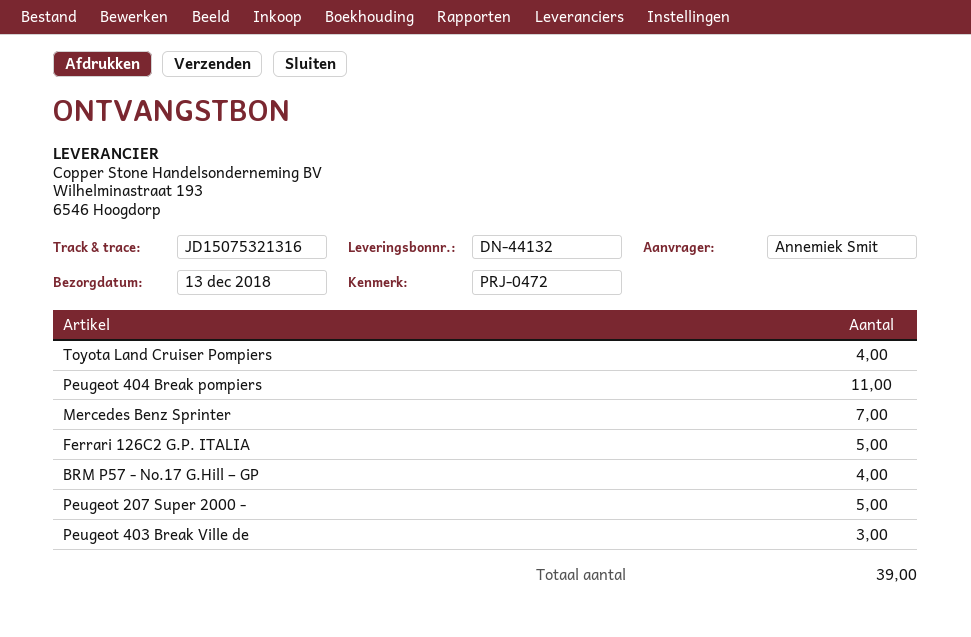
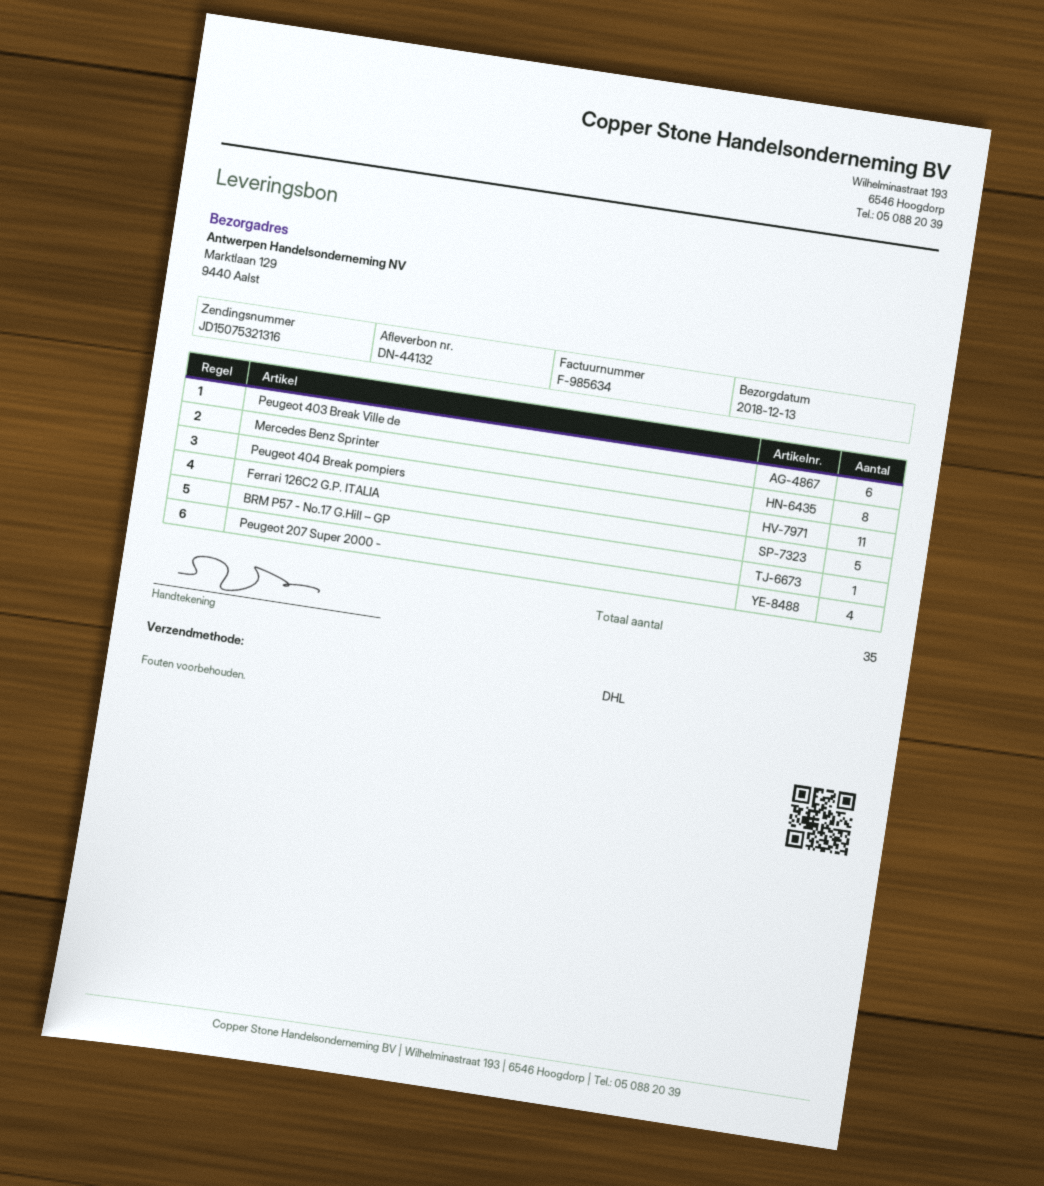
Toyota Land Cruiser Pompiers: 4 -> none
Mercedes Benz Sprinter: 7 -> 8
BRM P57 - No.17 G.Hill – GP: 4 -> 1
Peugeot 207 Super 2000 -: 5 -> 4
Peugeot 403 Break Ville de: 3 -> 6
total quantity: 39 -> 35

